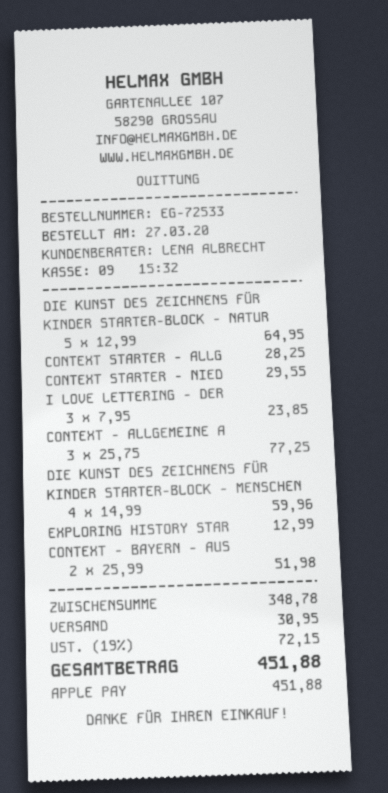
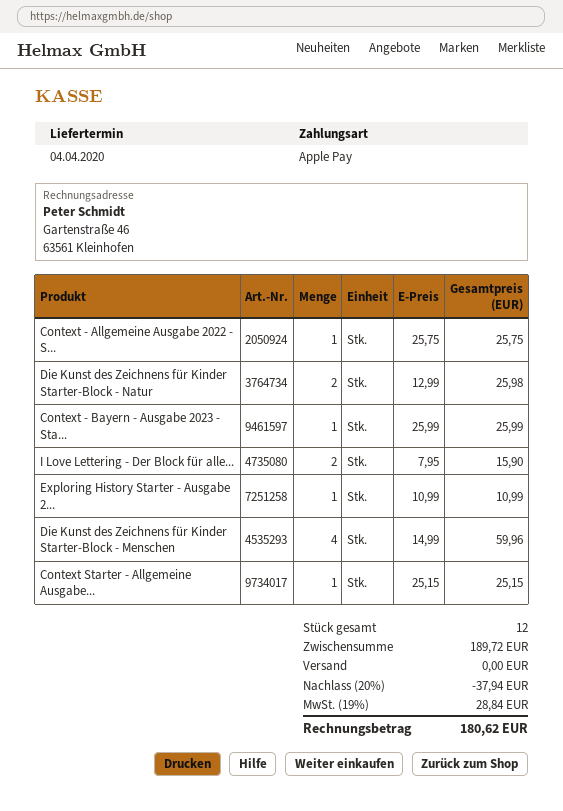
DIE KUNST DES ZEICHNENS FÜR KINDER STARTER-BLOCK - NATUR: 5 x 12.99 = 64.95 -> 2 x 12.99 = 25.98
CONTEXT STARTER - ALLG: 1 x 28.25 = 28.25 -> 1 x 25.15 = 25.15
CONTEXT STARTER - NIED: 1 x 29.55 = 29.55 -> none
I LOVE LETTERING - DER: 3 x 7.95 = 23.85 -> 2 x 7.95 = 15.90
CONTEXT - ALLGEMEINE A: 3 x 25.75 = 77.25 -> 1 x 25.75 = 25.75
EXPLORING HISTORY STAR: 1 x 12.99 = 12.99 -> 1 x 10.99 = 10.99
CONTEXT - BAYERN - AUS: 2 x 25.99 = 51.98 -> 1 x 25.99 = 25.99
subtotal: 348.78 -> 189.72
discount: none -> 20% = 37.94
shipping: 30.95 -> 0.00
tax: 19% = 72.15 -> 19% = 28.84
total: 451.88 -> 180.62

